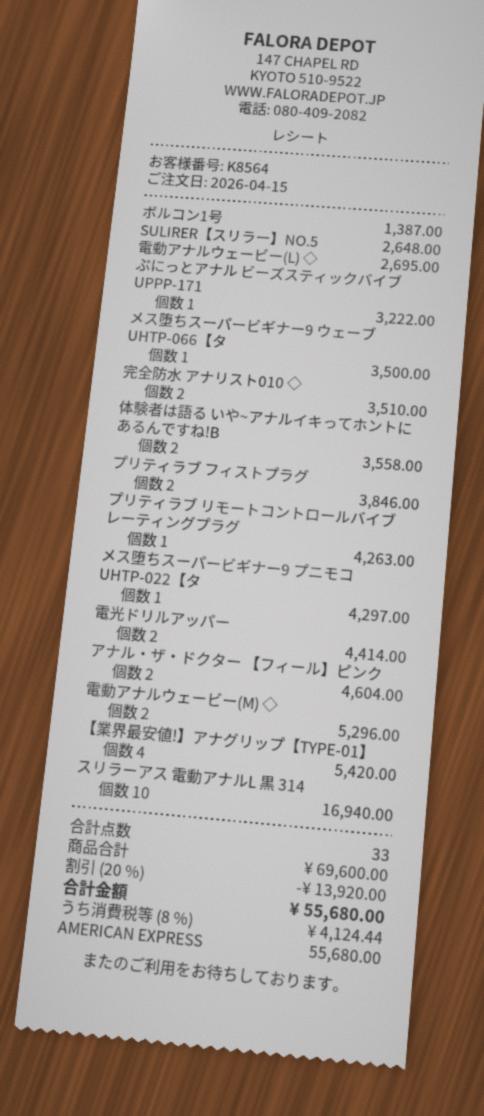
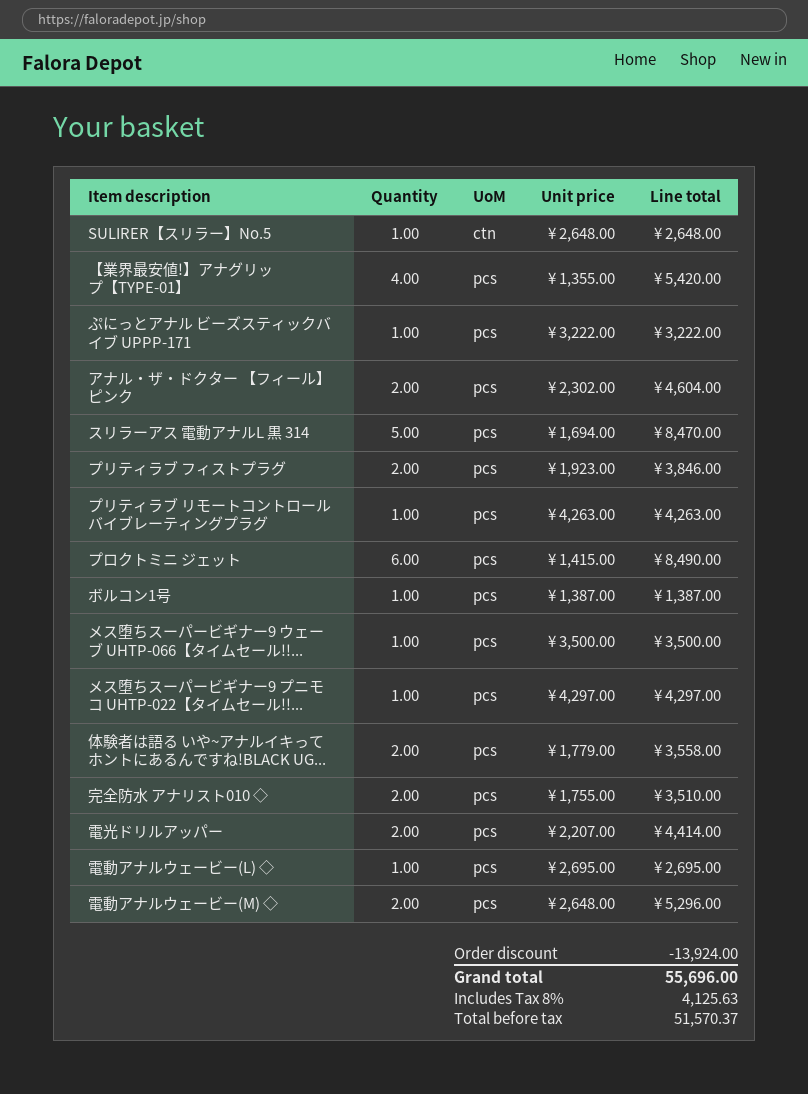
スリラーアス 電動アナルL 黒 314: 10 for 16940.00 -> 5 for 8470.00
プロクトミニ ジェット: none -> 6 for 8490.00
discount: 13920.00 -> 13924.00
tax: 8% = 4124.44 -> 8% = 4125.63
total: 55680.00 -> 55696.00

